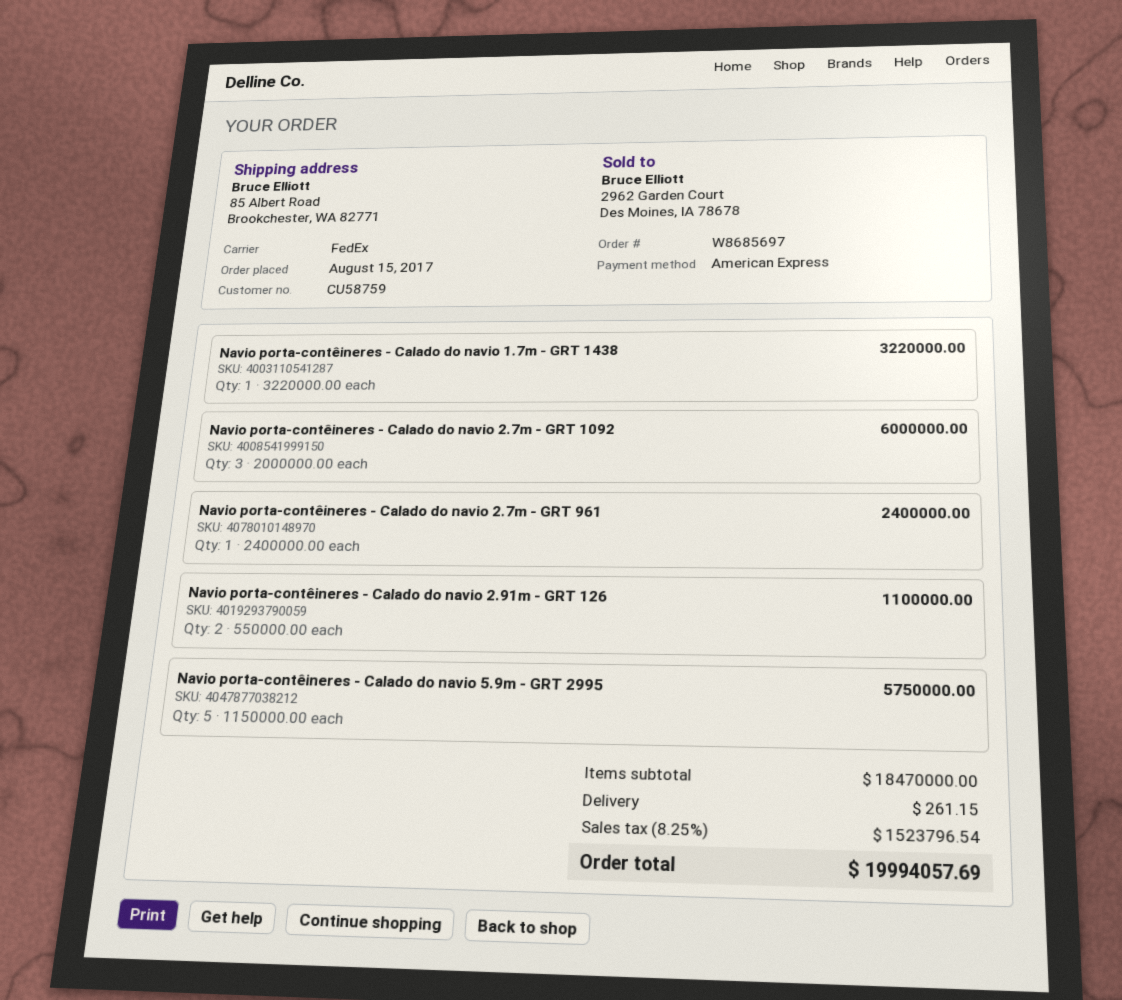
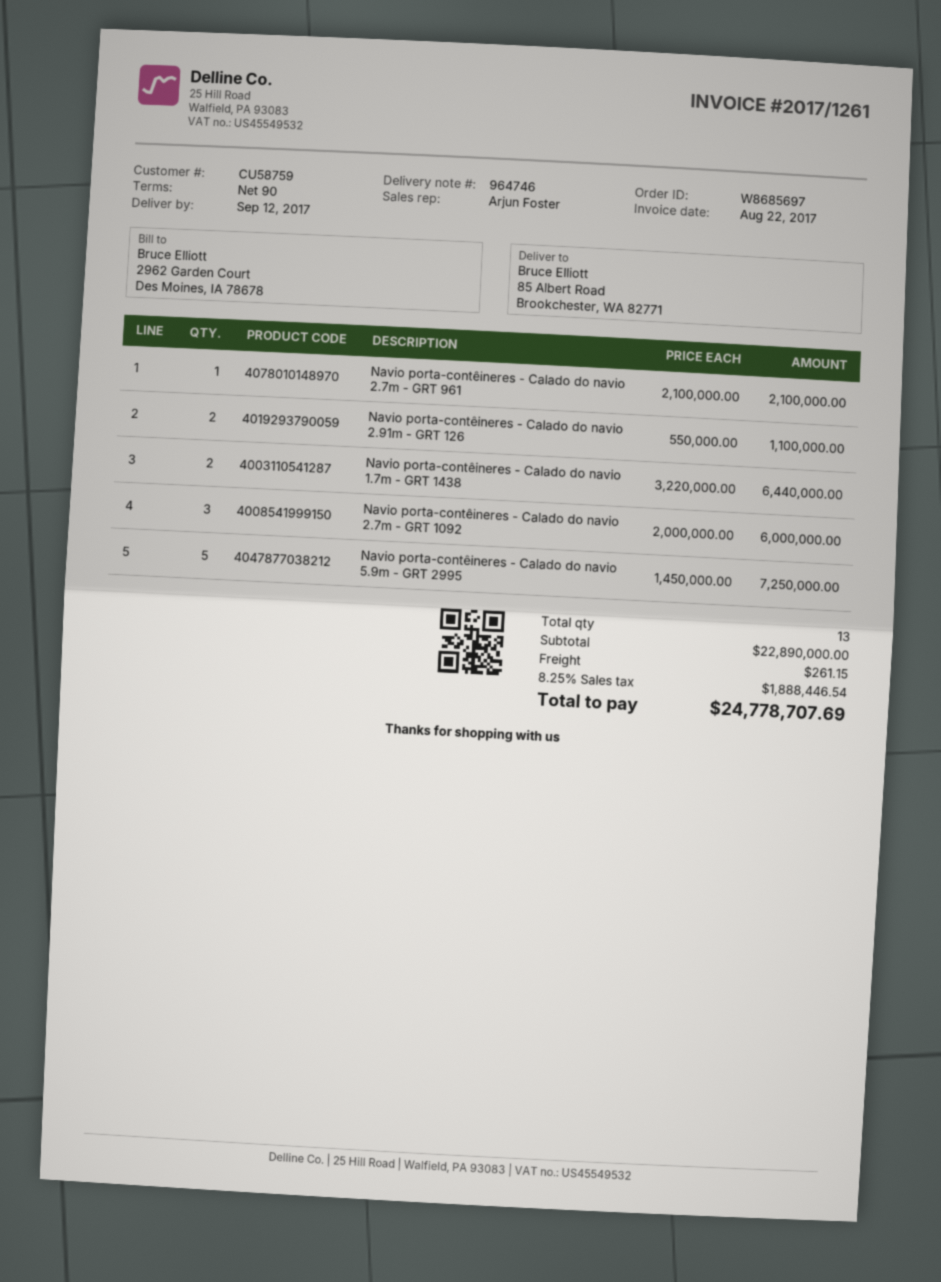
Navio porta-contêineres - Calado do navio 1.7m - GRT 1438: 1 x 3220000.00 = 3220000.00 -> 2 x 3220000.00 = 6440000.00
Navio porta-contêineres - Calado do navio 2.7m - GRT 961: 1 x 2400000.00 = 2400000.00 -> 1 x 2100000.00 = 2100000.00
Navio porta-contêineres - Calado do navio 5.9m - GRT 2995: 5 x 1150000.00 = 5750000.00 -> 5 x 1450000.00 = 7250000.00
subtotal: 18470000.00 -> 22890000.00
tax: 8.25% = 1523796.54 -> 8.25% = 1888446.54
total: 19994057.69 -> 24778707.69

